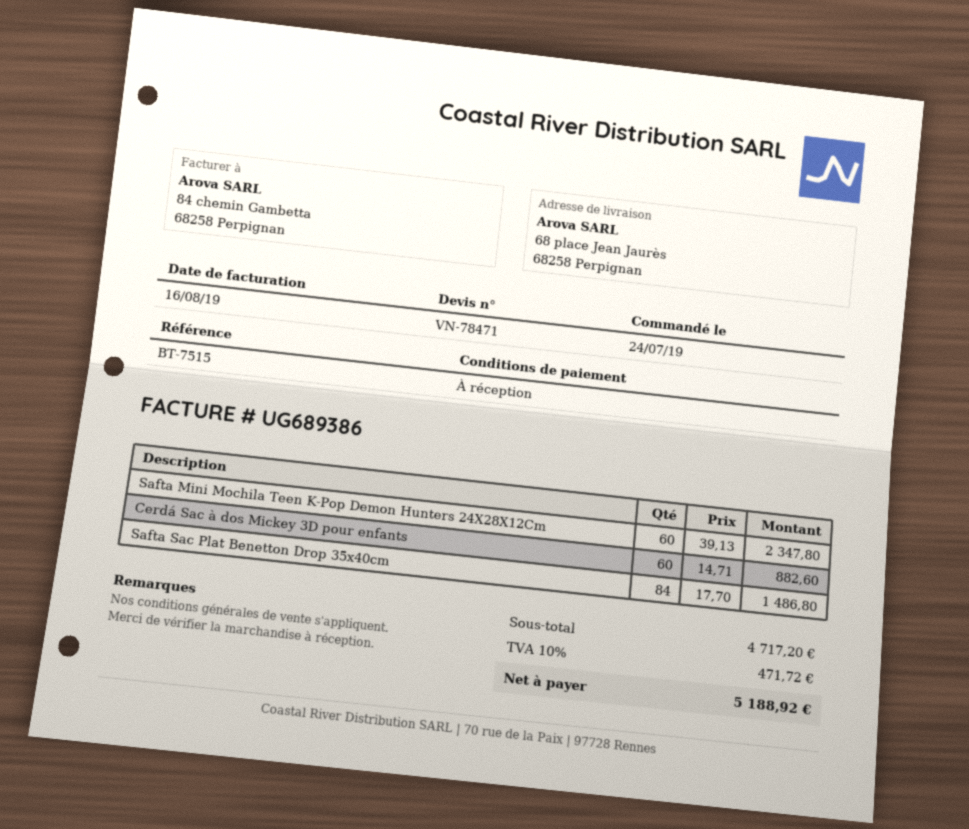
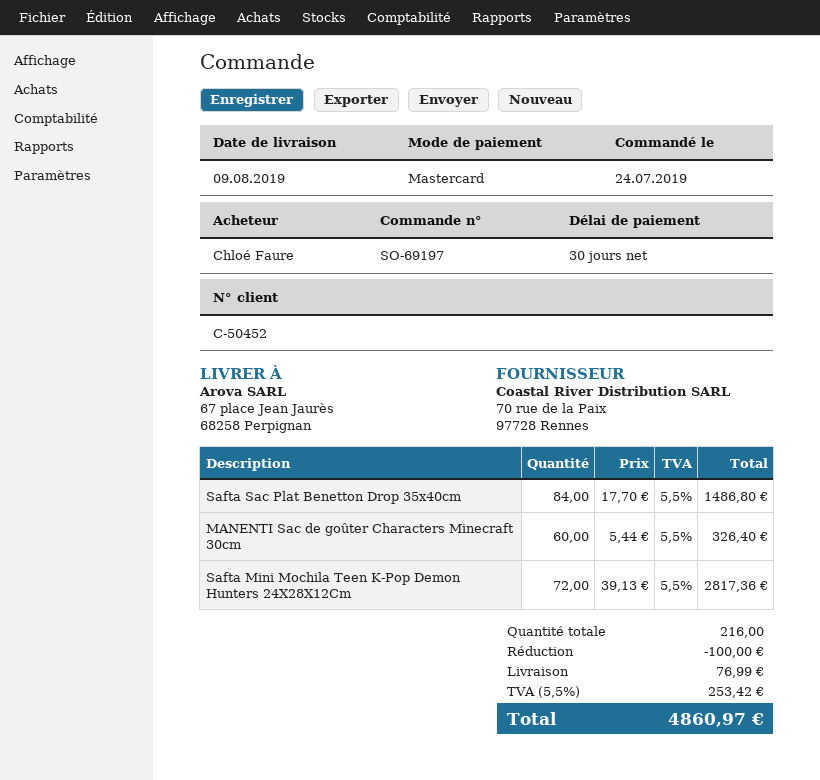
payment terms: on receipt -> 30 days
ship to: 68 place Jean Jaurès, 68258 Perpignan -> 67 place Jean Jaurès, 68258 Perpignan
Safta Mini Mochila Teen K-Pop Demon Hunters 24X28X12Cm: 60 x 39.13 = 2347.80 -> 72 x 39.13 = 2817.36
Cerdá Sac à dos Mickey 3D pour enfants: 60 x 14.71 = 882.60 -> none
MANENTI Sac de goûter Characters Minecraft 30cm: none -> 60 x 5.44 = 326.40
discount: none -> 100.00
shipping: none -> 76.99
tax: 10% = 471.72 -> 5.5% = 253.42
total: 5188.92 -> 4860.97

